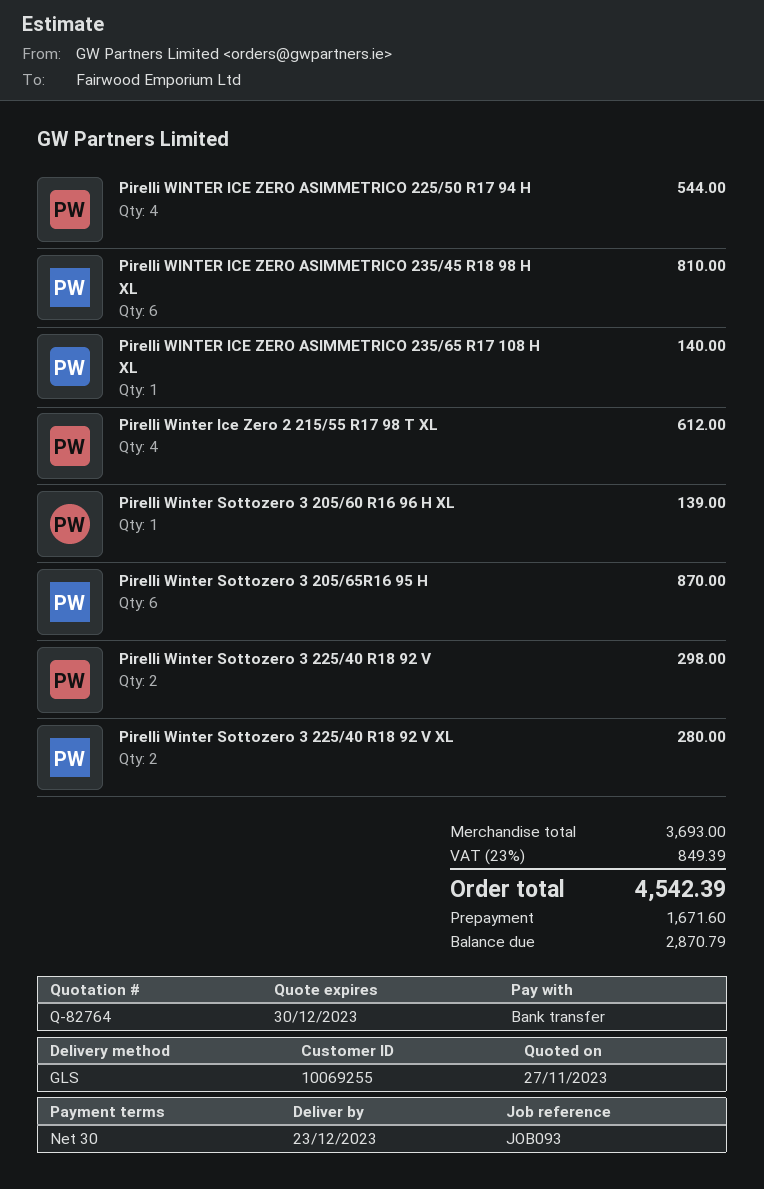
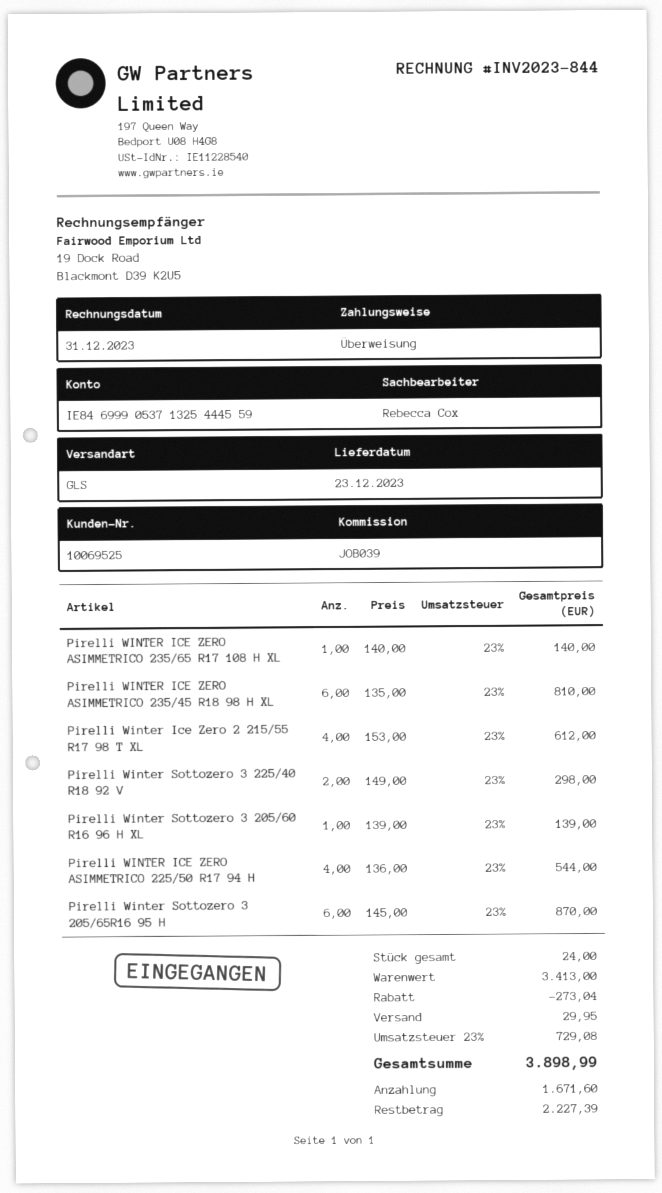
customer number: 10069255 -> 10069525
reference: JOB093 -> JOB039
Pirelli Winter Sottozero 3 225/40 R18 92 V XL: 2 for 280.00 -> none
subtotal: 3693.00 -> 3413.00
discount: none -> 273.04
shipping: none -> 29.95
tax: 23% = 849.39 -> 23% = 729.08
total: 4542.39 -> 3898.99
balance: 2870.79 -> 2227.39

